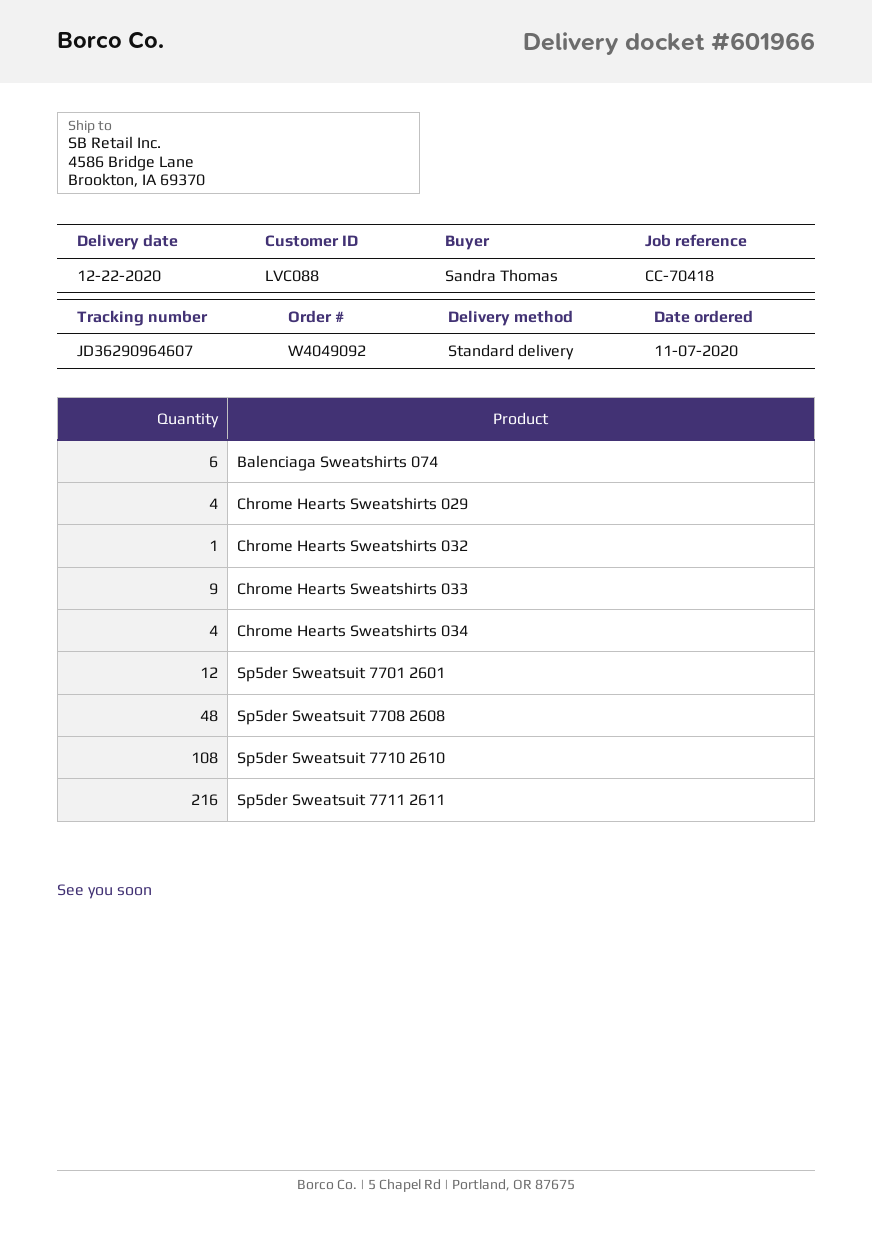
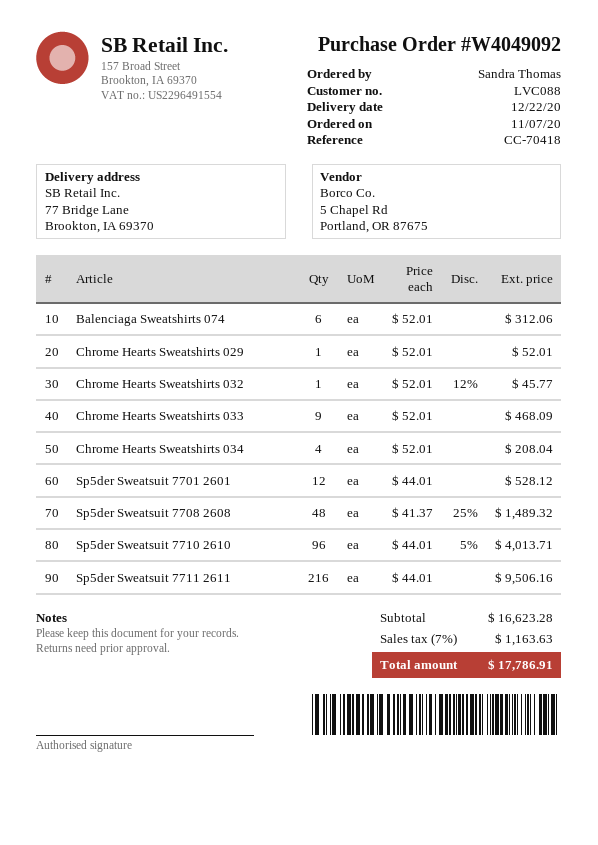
ship to: 4586 Bridge Lane, Brookton, IA 69370 -> 77 Bridge Lane, Brookton, IA 69370
Chrome Hearts Sweatshirts 029: 4 -> 1
Sp5der Sweatsuit 7710 2610: 108 -> 96

